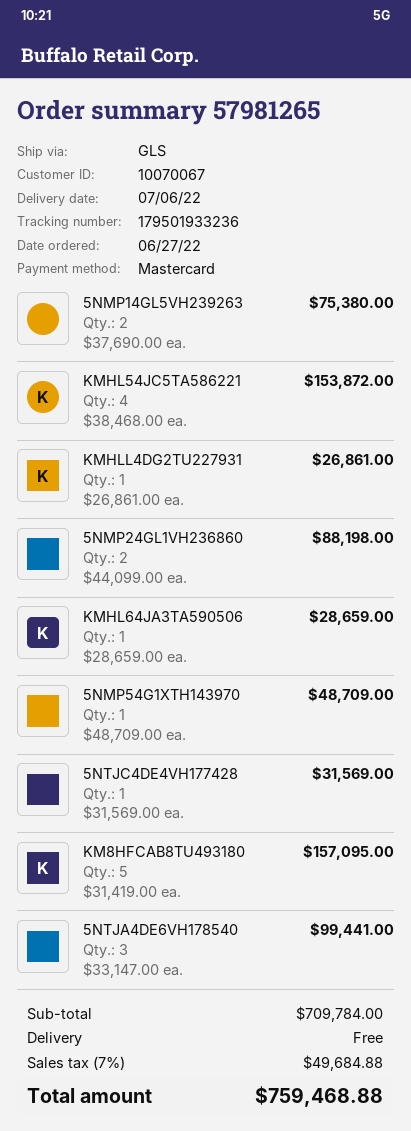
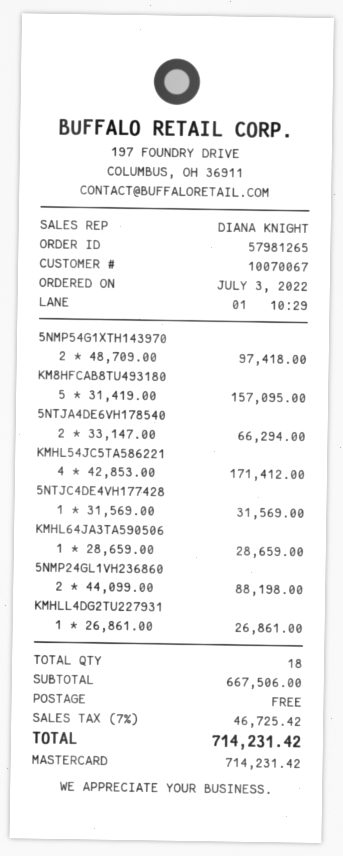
order date: 2022-06-27 -> 2022-07-03
5NMP14GL5VH239263: 2 x 37690.00 = 75380.00 -> none
KMHL54JC5TA586221: 4 x 38468.00 = 153872.00 -> 4 x 42853.00 = 171412.00
5NMP54G1XTH143970: 1 x 48709.00 = 48709.00 -> 2 x 48709.00 = 97418.00
5NTJA4DE6VH178540: 3 x 33147.00 = 99441.00 -> 2 x 33147.00 = 66294.00
subtotal: 709784.00 -> 667506.00
tax: 7% = 49684.88 -> 7% = 46725.42
total: 759468.88 -> 714231.42

